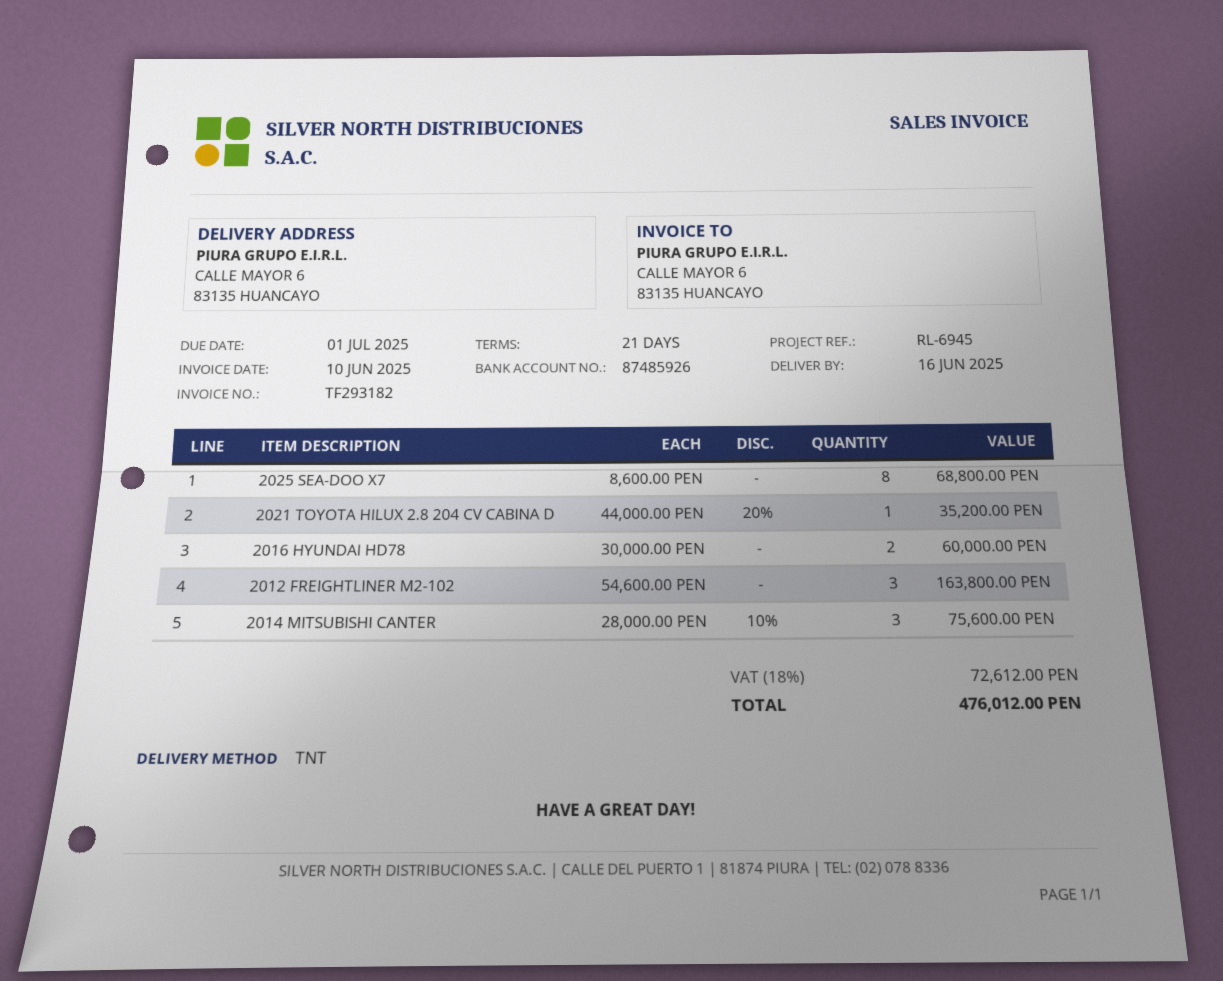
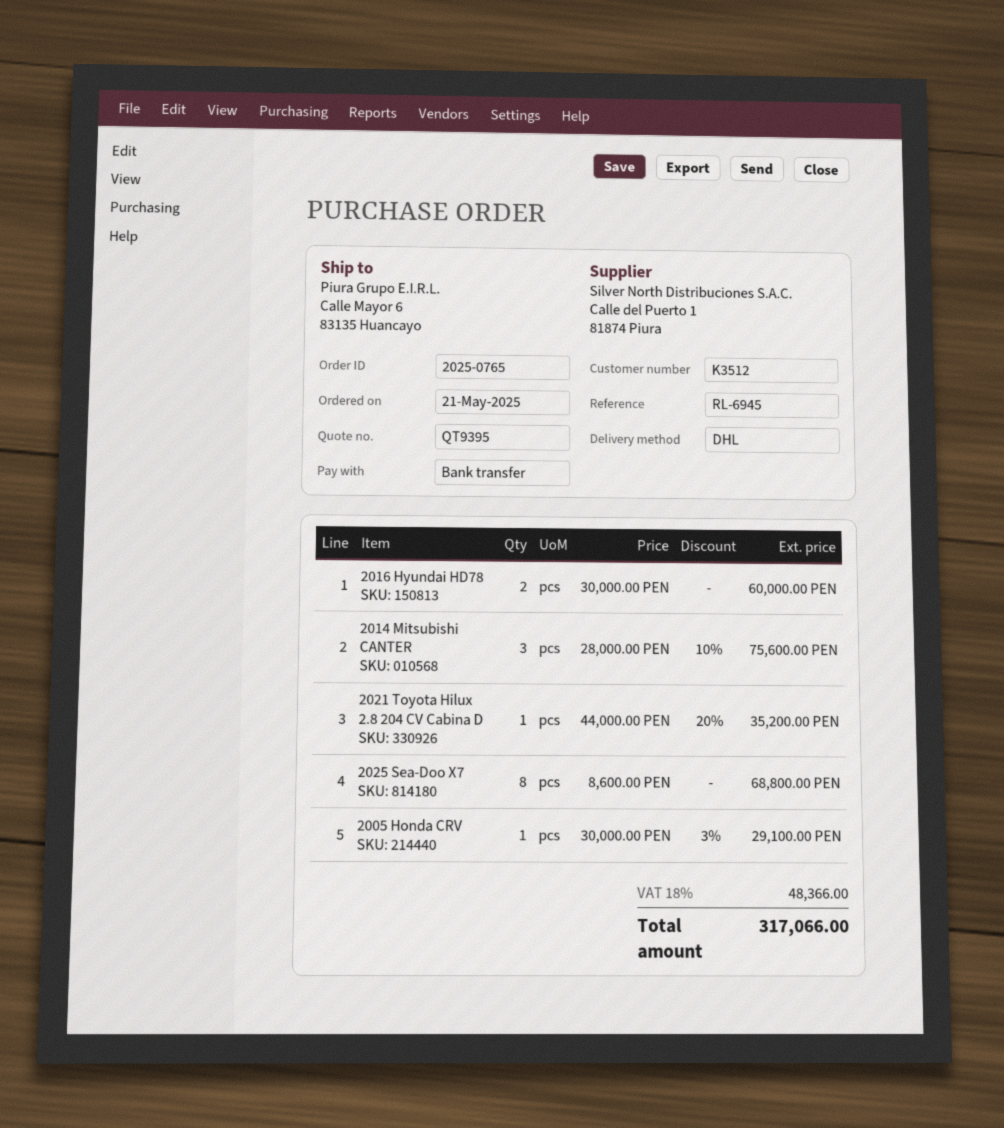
shipping method: TNT -> DHL
2012 FREIGHTLINER M2-102: 3 x 54600.00 = 163800.00 -> none
2005 Honda CRV: none -> 1 x 30000.00 - 3% = 29100.00
tax: 18% = 72612.00 -> 18% = 48366.00
total: 476012.00 -> 317066.00

